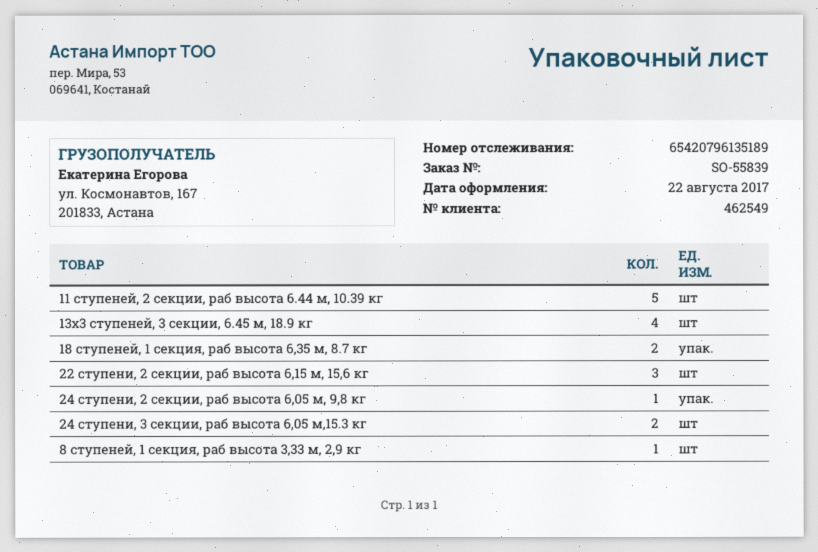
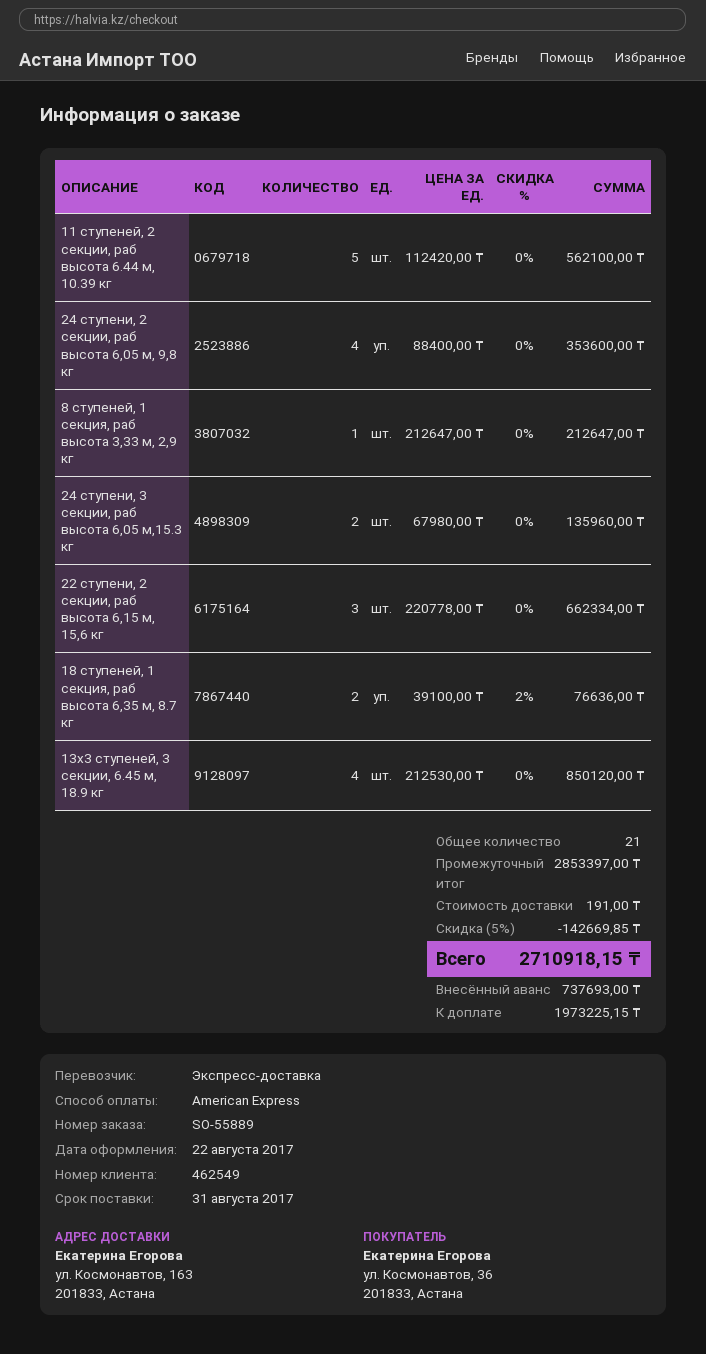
order number: SO-55839 -> SO-55889
ship to: ул. Космонавтов, 167, 201833, Астана -> ул. Космонавтов, 163, 201833, Астана
24 ступени, 2 секции, раб высота 6,05 м, 9,8 кг: 1 -> 4

